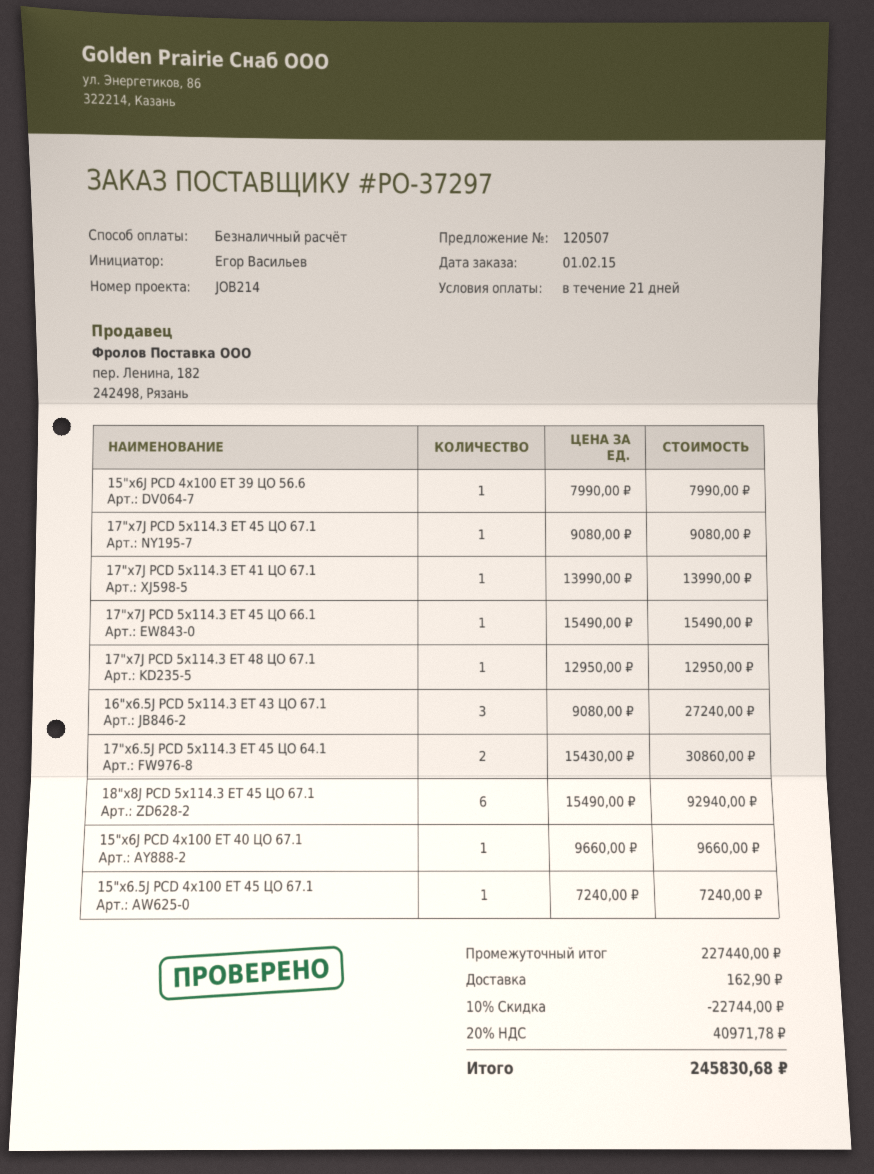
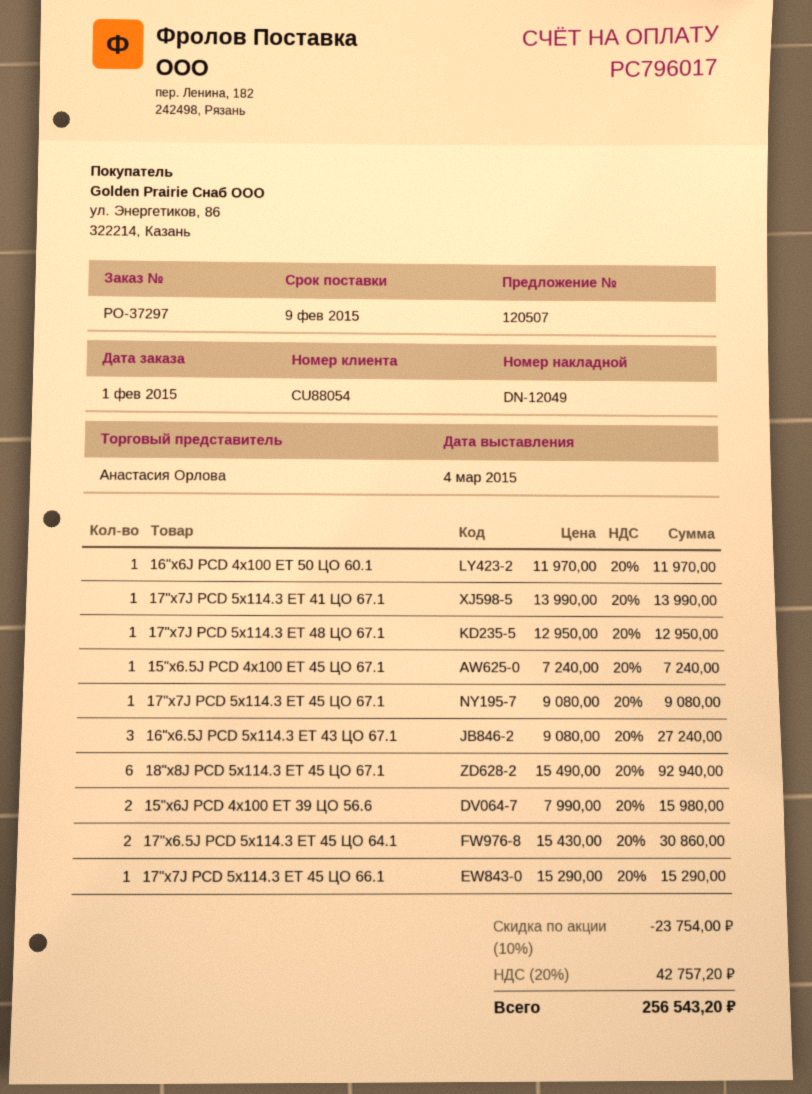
15"x6J PCD 4x100 ЕТ 39 ЦО 56.6: 1 x 7990.00 = 7990.00 -> 2 x 7990.00 = 15980.00
17"x7J PCD 5x114.3 ЕТ 45 ЦО 66.1: 1 x 15490.00 = 15490.00 -> 1 x 15290.00 = 15290.00
15"x6J PCD 4x100 ЕТ 40 ЦО 67.1: 1 x 9660.00 = 9660.00 -> none
16"x6J PCD 4x100 ЕТ 50 ЦО 60.1: none -> 1 x 11970.00 = 11970.00
discount: 10% = 22744.00 -> 10% = 23754.00
shipping: 162.90 -> none
tax: 20% = 40971.78 -> 20% = 42757.20
total: 245830.68 -> 256543.20

